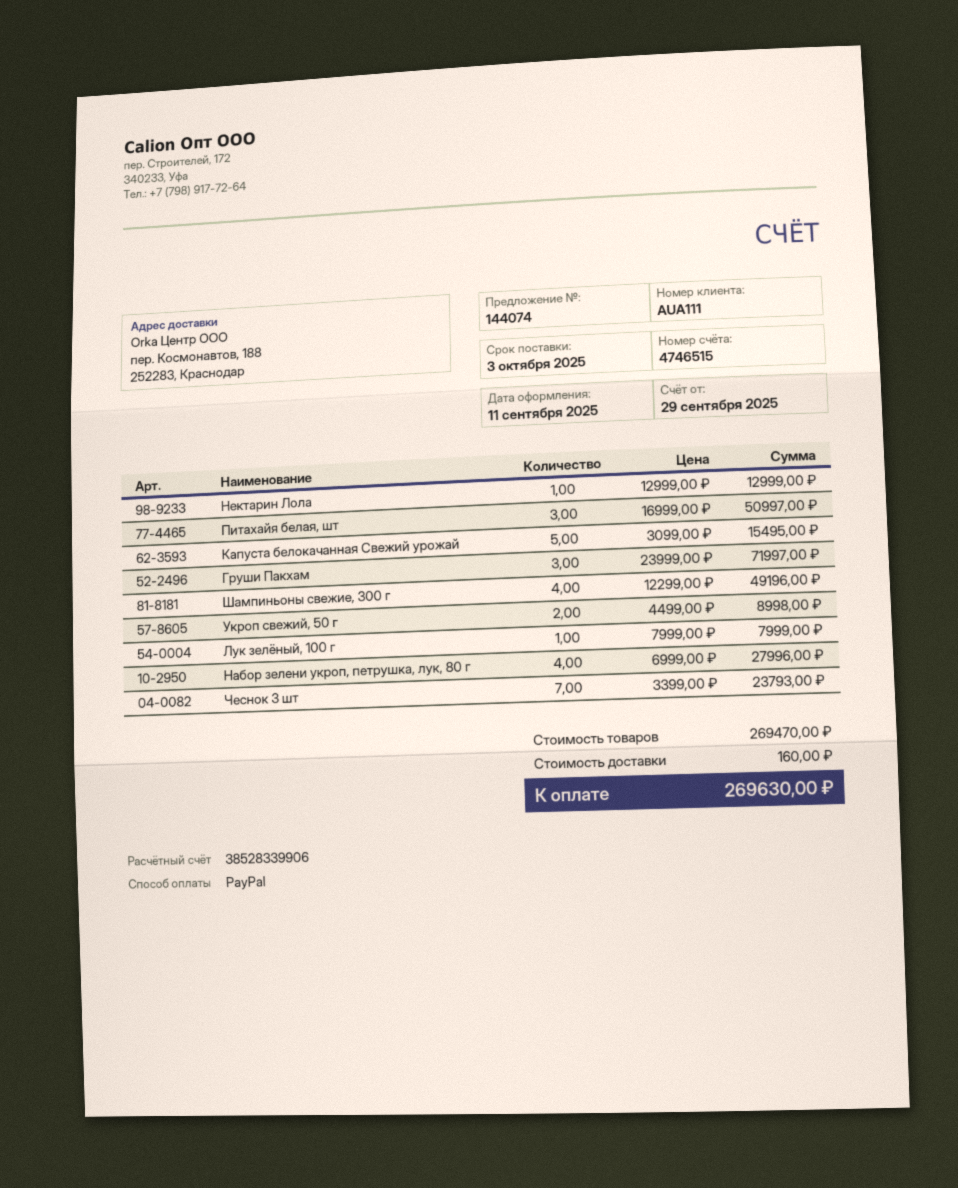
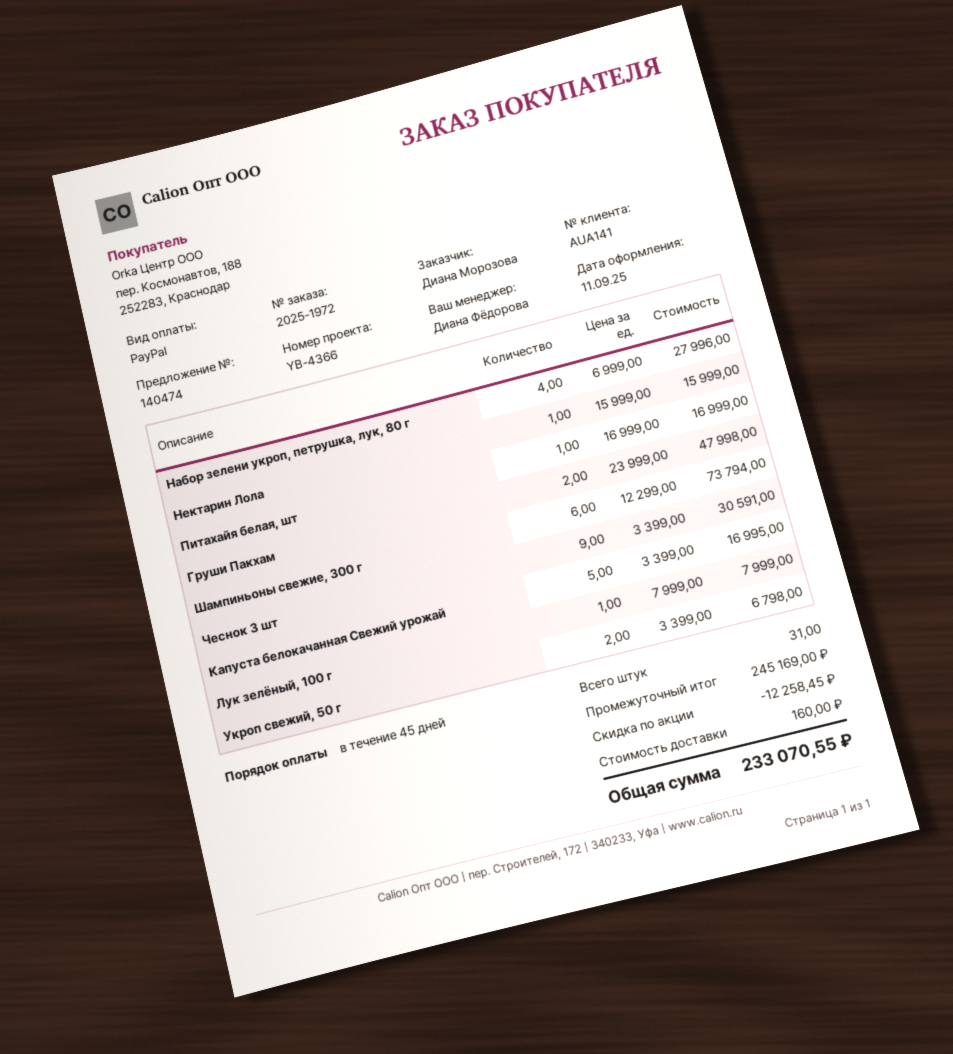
quote number: 144074 -> 140474
customer number: AUA111 -> AUA141
Нектарин Лола: 1 x 12999.00 = 12999.00 -> 1 x 15999.00 = 15999.00
Питахайя белая, шт: 3 x 16999.00 = 50997.00 -> 1 x 16999.00 = 16999.00
Капуста белокачанная Свежий урожай: 5 x 3099.00 = 15495.00 -> 5 x 3399.00 = 16995.00
Груши Пакхам: 3 x 23999.00 = 71997.00 -> 2 x 23999.00 = 47998.00
Шампиньоны свежие, 300 г: 4 x 12299.00 = 49196.00 -> 6 x 12299.00 = 73794.00
Укроп свежий, 50 г: 2 x 4499.00 = 8998.00 -> 2 x 3399.00 = 6798.00
Чеснок 3 шт: 7 x 3399.00 = 23793.00 -> 9 x 3399.00 = 30591.00
subtotal: 269470.00 -> 245169.00
discount: none -> 12258.45
total: 269630.00 -> 233070.55

